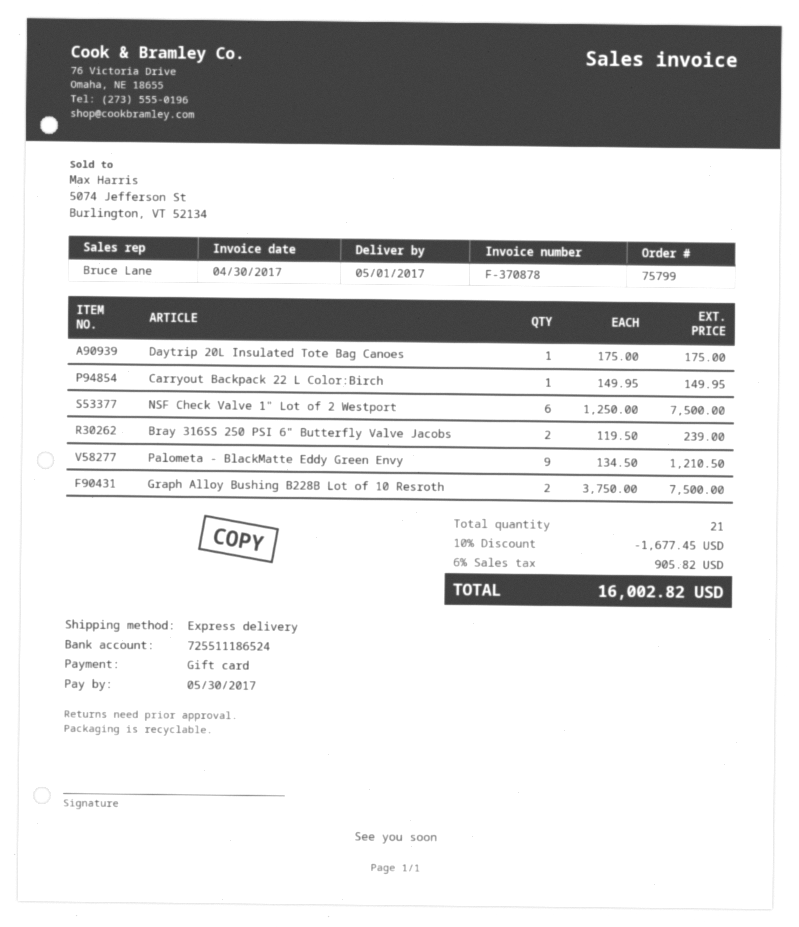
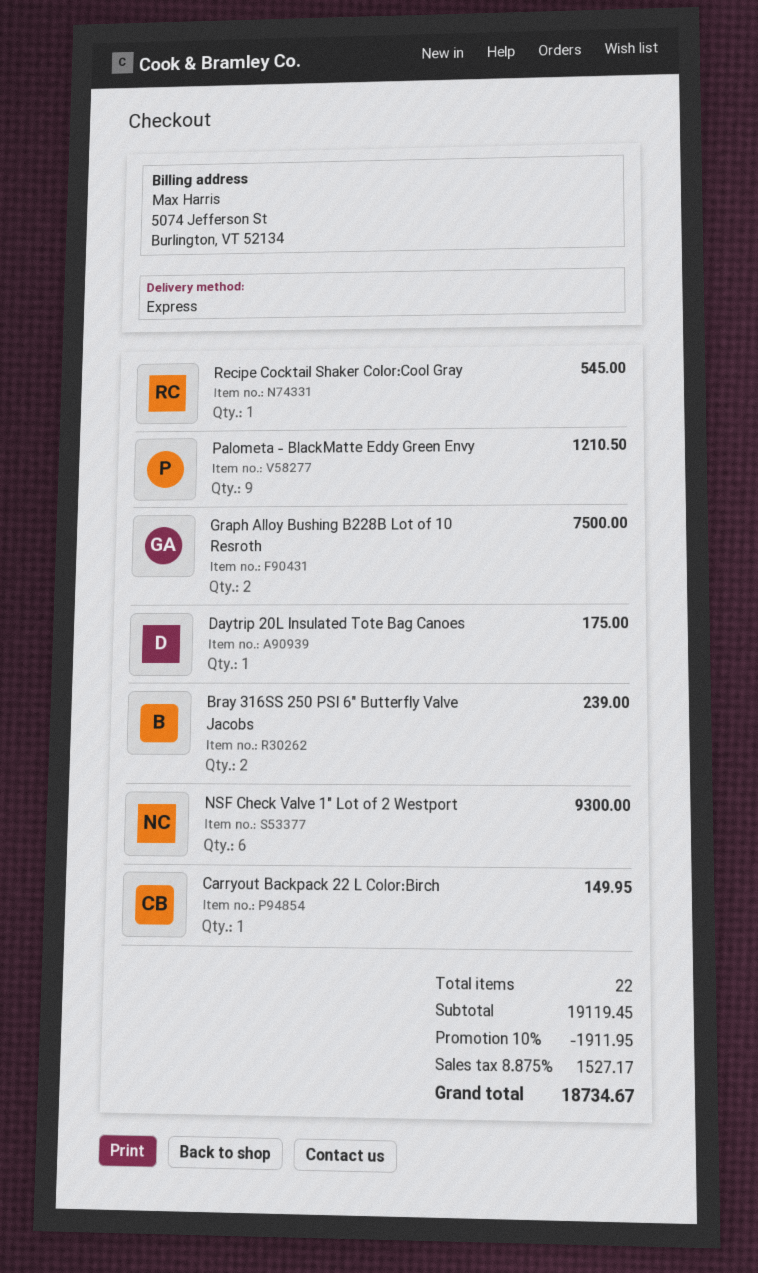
NSF Check Valve 1" Lot of 2 Westport: 6 for 7500.00 -> 6 for 9300.00
Recipe Cocktail Shaker Color:Cool Gray: none -> 1 for 545.00
total quantity: 21 -> 22
discount: 10% = 1677.45 -> 10% = 1911.95
tax: 6% = 905.82 -> 8.875% = 1527.17
total: 16002.82 -> 18734.67

